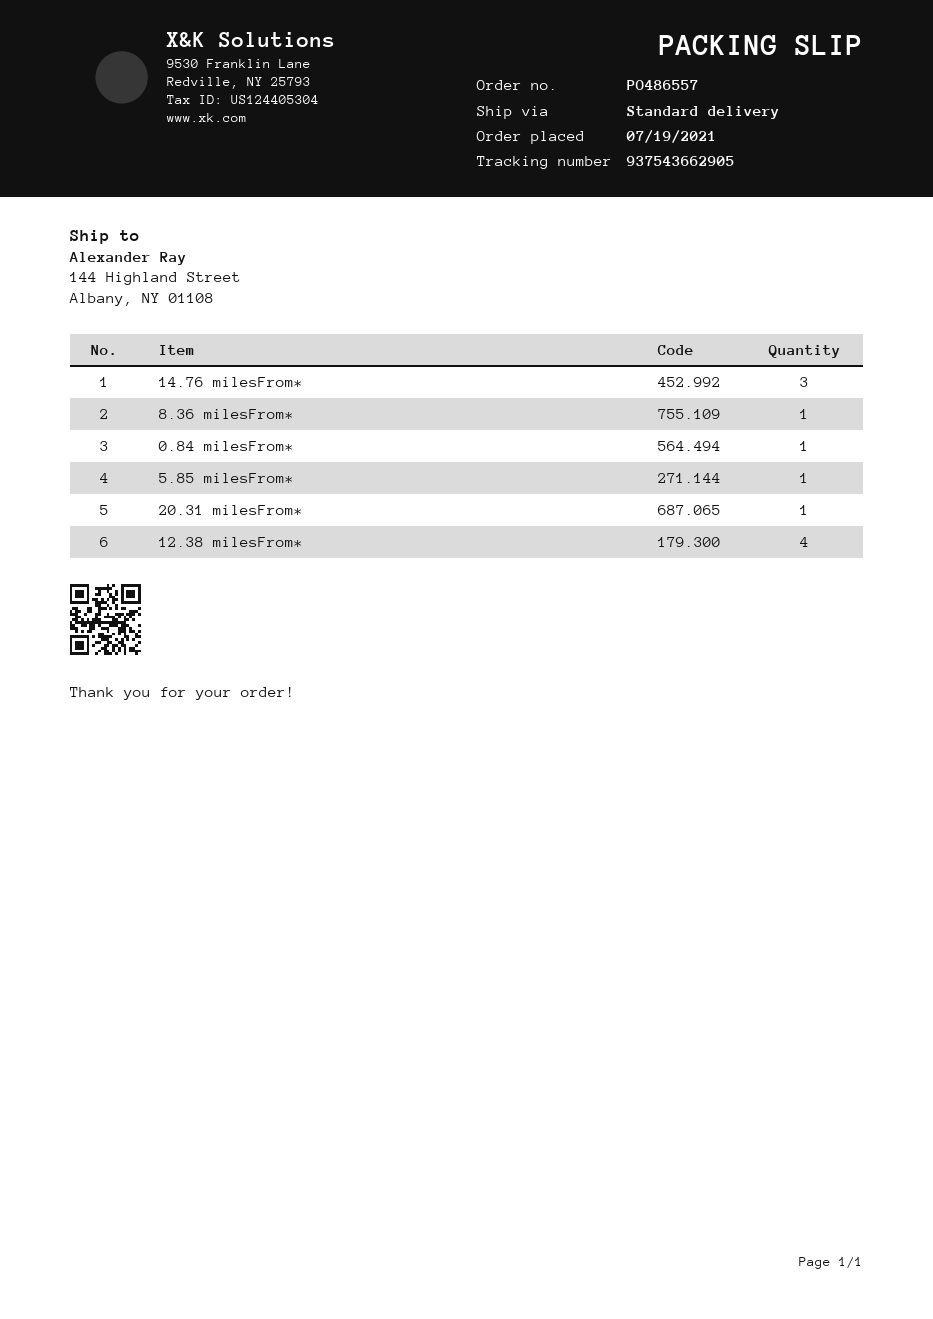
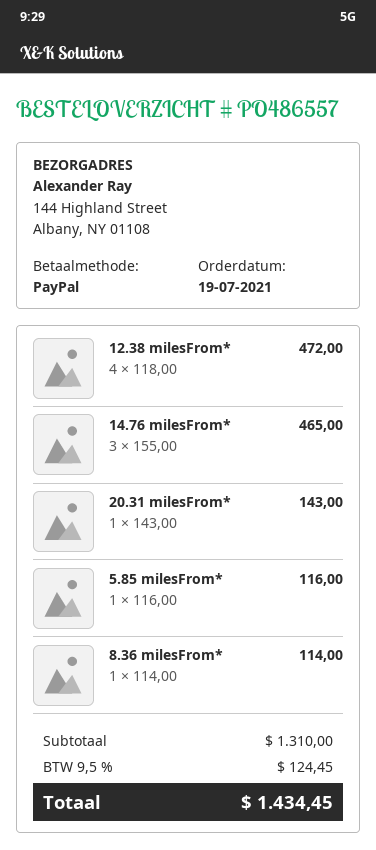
0.84 milesFrom*: 1 -> none

